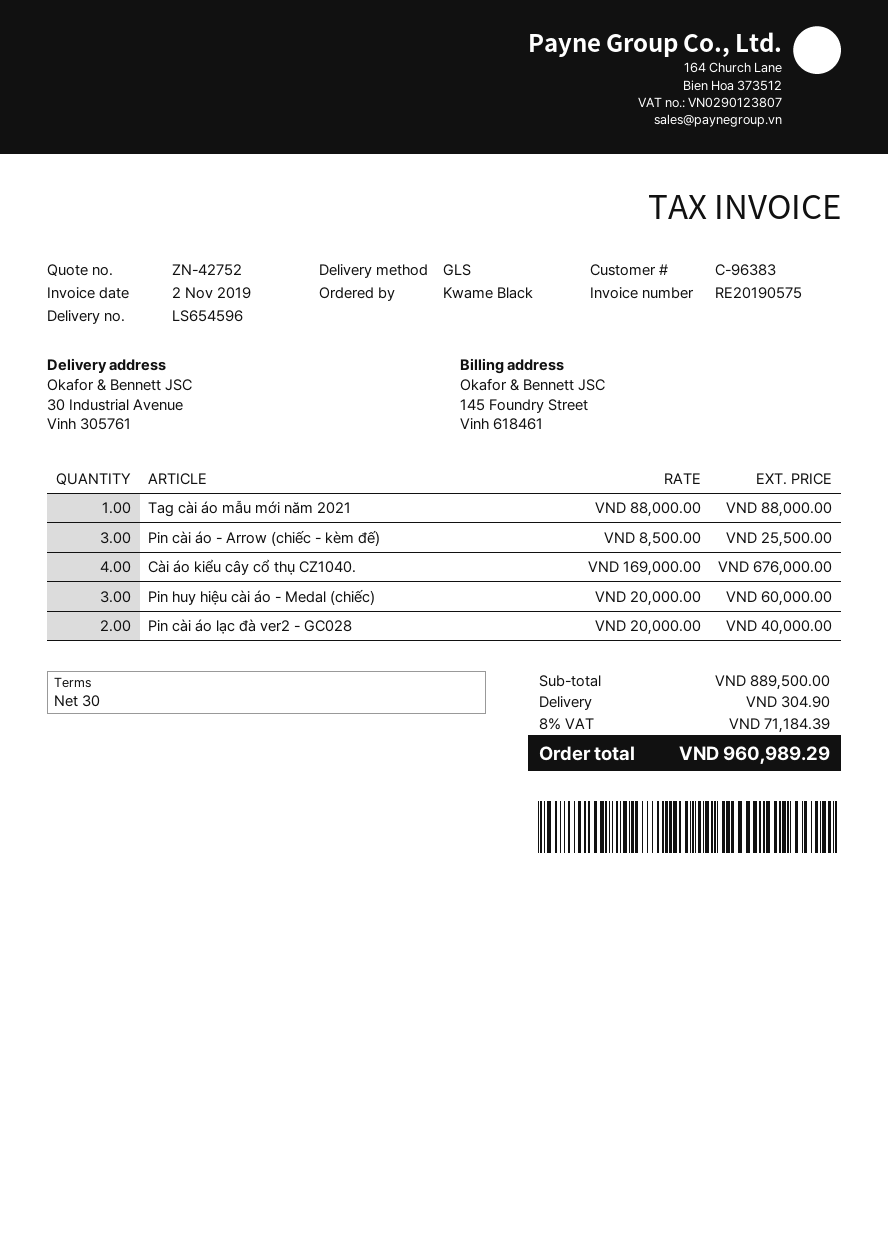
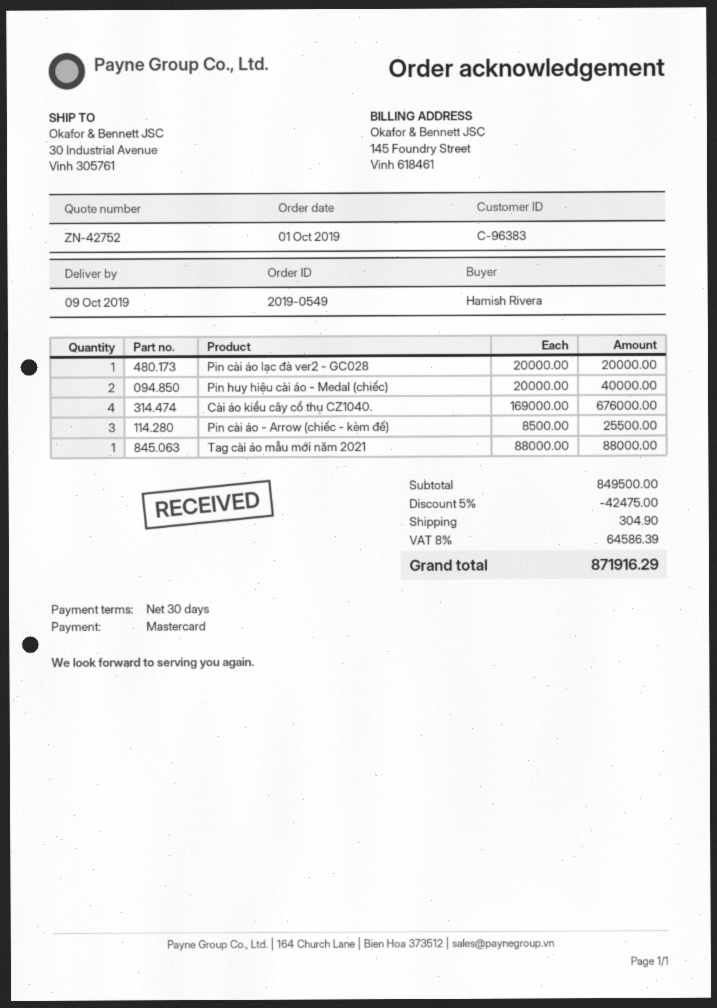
ordered by: Kwame Black -> Hamish Rivera
Pin huy hiệu cài áo - Medal (chiếc): 3 x 20000.00 = 60000.00 -> 2 x 20000.00 = 40000.00
Pin cài áo lạc đà ver2 - GC028: 2 x 20000.00 = 40000.00 -> 1 x 20000.00 = 20000.00
subtotal: 889500.00 -> 849500.00
discount: none -> 5% = 42475.00
tax: 8% = 71184.39 -> 8% = 64586.39
total: 960989.29 -> 871916.29

